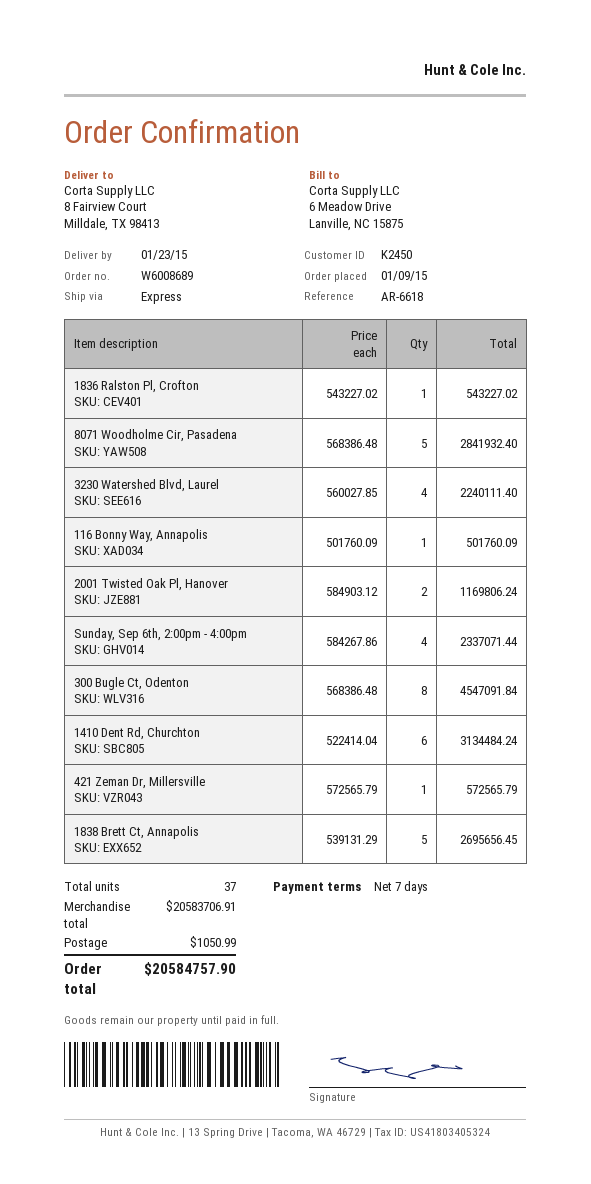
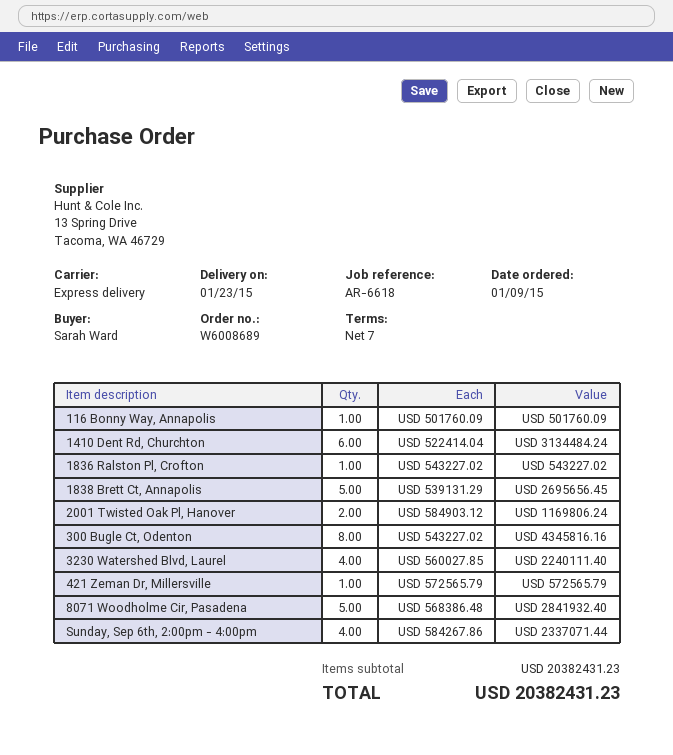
300 Bugle Ct, Odenton: 8 x 568386.48 = 4547091.84 -> 8 x 543227.02 = 4345816.16
subtotal: 20583706.91 -> 20382431.23
shipping: 1050.99 -> none
total: 20584757.90 -> 20382431.23

